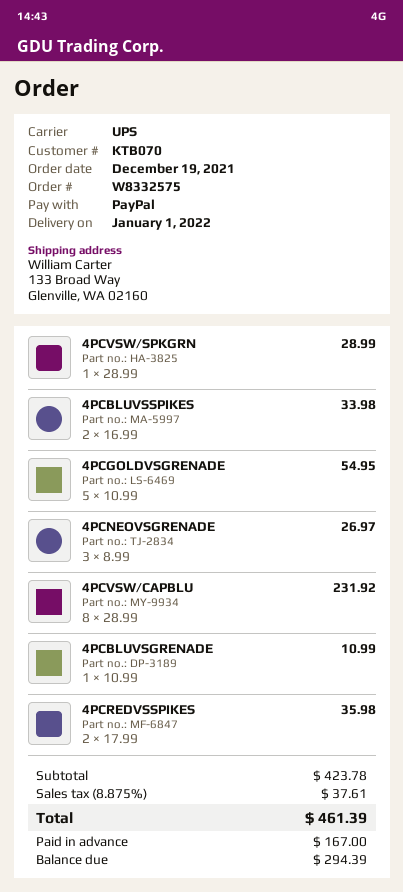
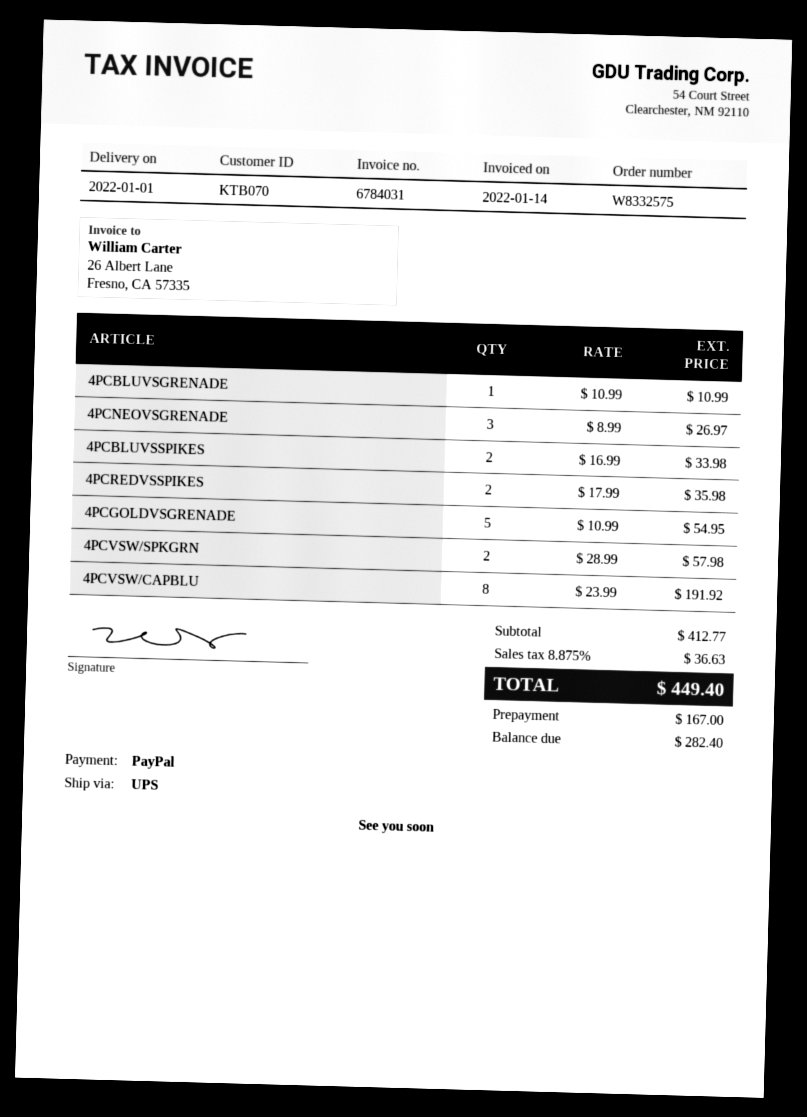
4PCVSW/SPKGRN: 1 x 28.99 = 28.99 -> 2 x 28.99 = 57.98
4PCVSW/CAPBLU: 8 x 28.99 = 231.92 -> 8 x 23.99 = 191.92
subtotal: 423.78 -> 412.77
tax: 8.875% = 37.61 -> 8.875% = 36.63
total: 461.39 -> 449.40
balance: 294.39 -> 282.40

